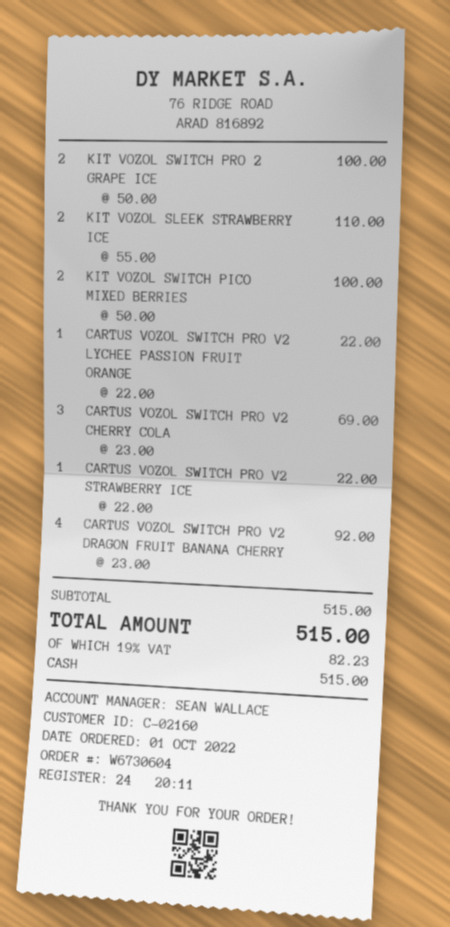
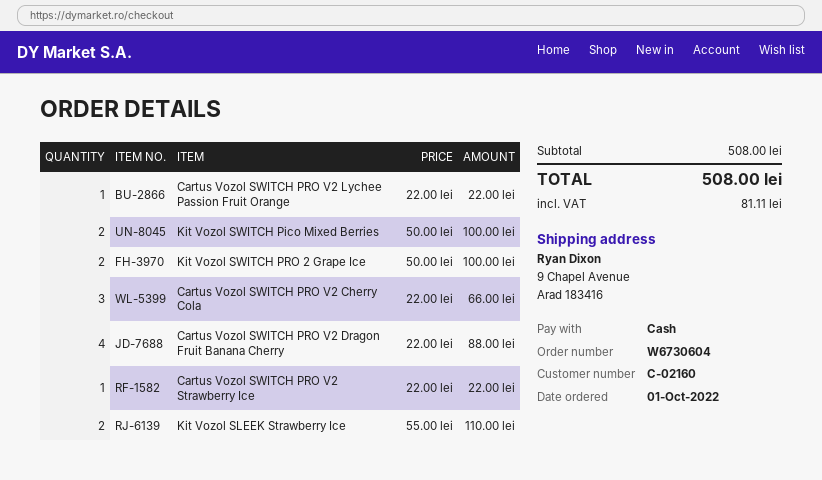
CARTUS VOZOL SWITCH PRO V2 CHERRY COLA: 3 x 23.00 = 69.00 -> 3 x 22.00 = 66.00
CARTUS VOZOL SWITCH PRO V2 DRAGON FRUIT BANANA CHERRY: 4 x 23.00 = 92.00 -> 4 x 22.00 = 88.00
subtotal: 515.00 -> 508.00
tax: 82.23 -> 81.11
total: 515.00 -> 508.00

